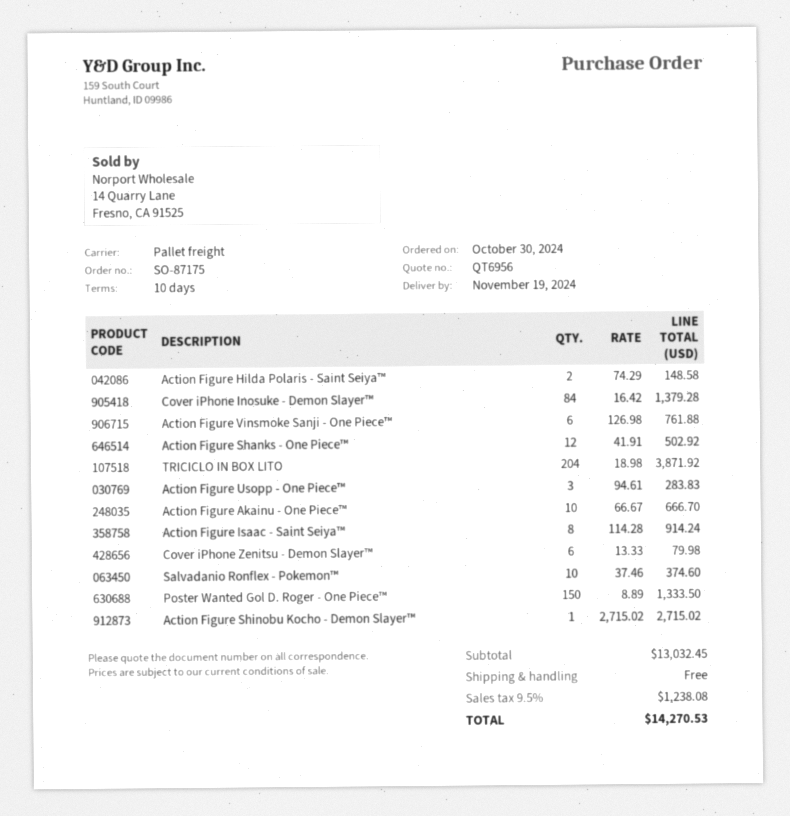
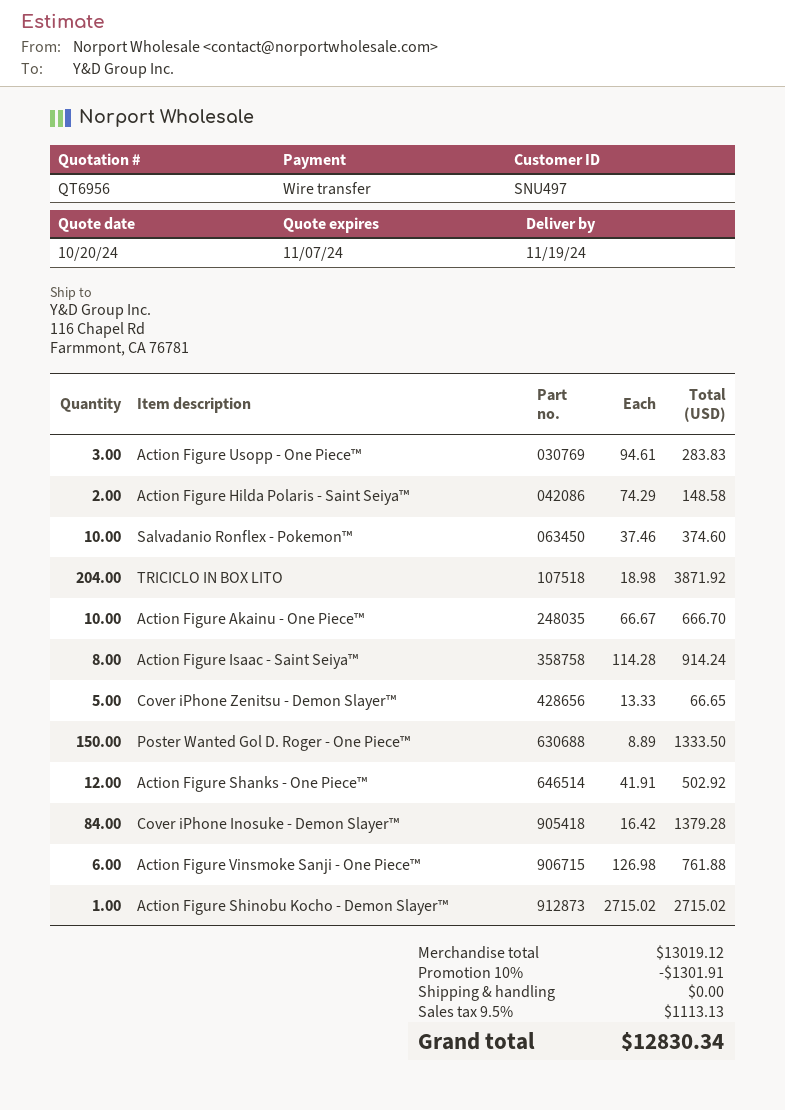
Cover iPhone Zenitsu - Demon Slayer™: 6 x 13.33 = 79.98 -> 5 x 13.33 = 66.65
subtotal: 13032.45 -> 13019.12
discount: none -> 10% = 1301.91
tax: 9.5% = 1238.08 -> 9.5% = 1113.13
total: 14270.53 -> 12830.34

